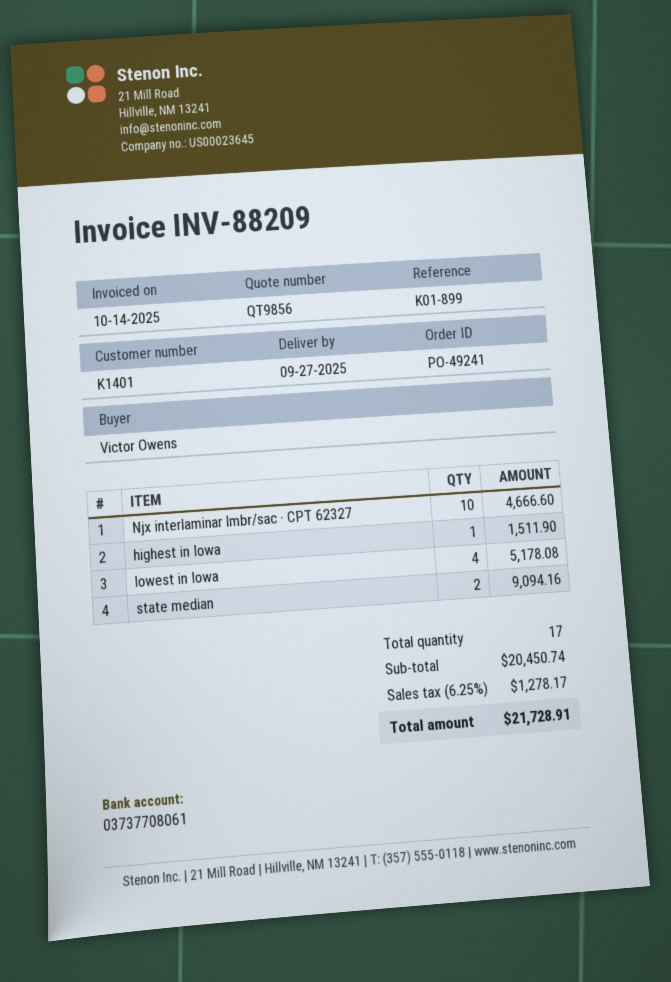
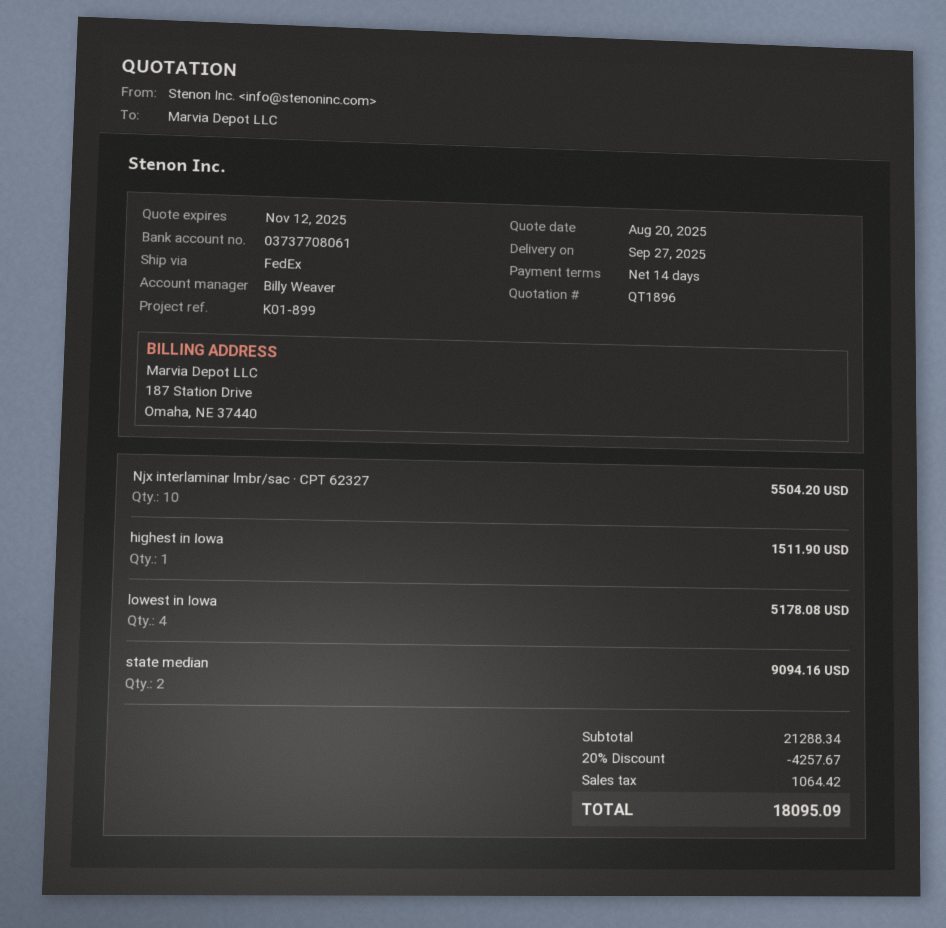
quote number: QT9856 -> QT1896
Njx interlaminar lmbr/sac · CPT 62327: 10 for 4666.60 -> 10 for 5504.20
subtotal: 20450.74 -> 21288.34
discount: none -> 20% = 4257.67
tax: 1278.17 -> 1064.42
total: 21728.91 -> 18095.09

